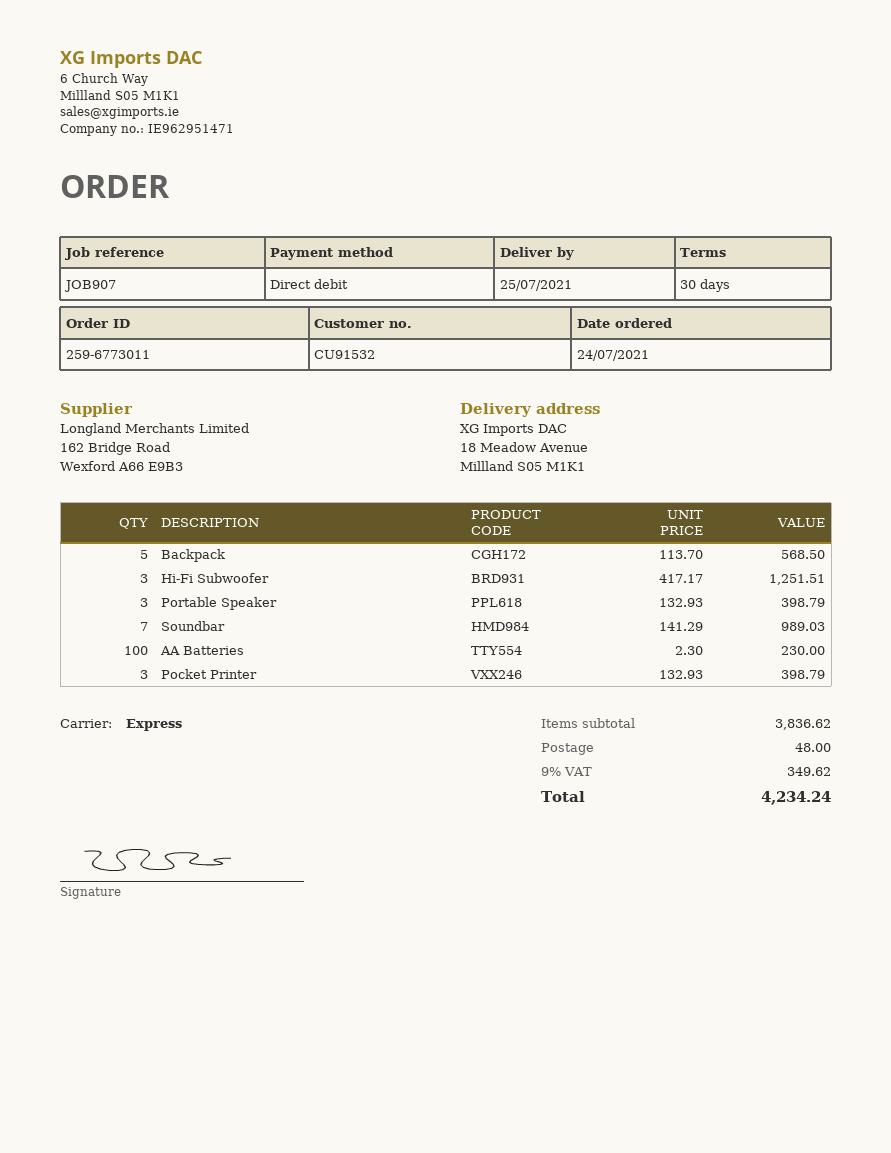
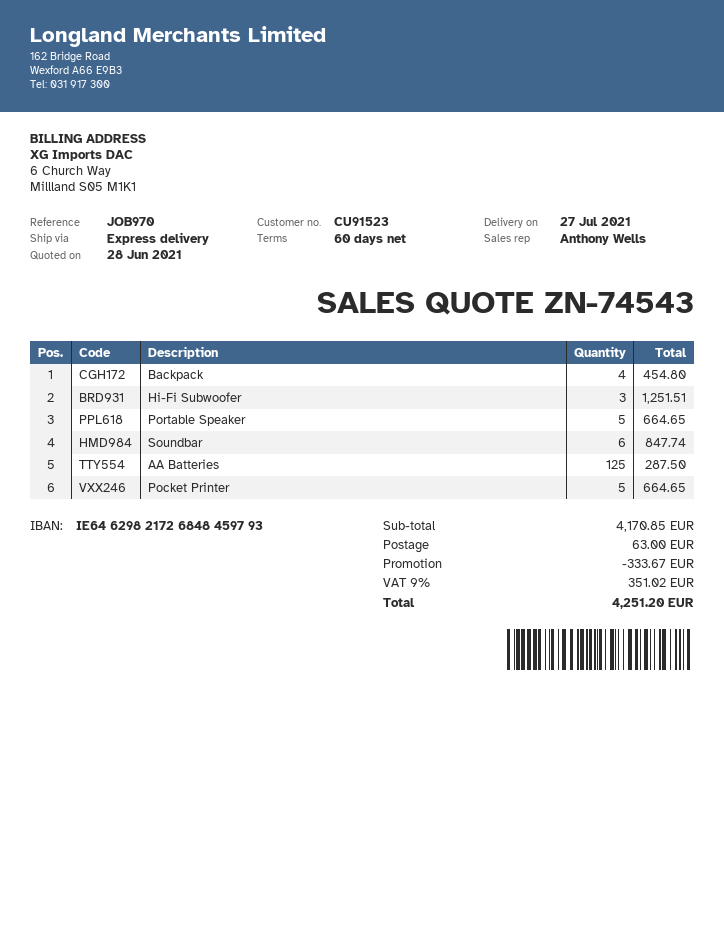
delivery date: 2021-07-25 -> 2021-07-27
payment terms: 30 days -> 60 days
customer number: CU91532 -> CU91523
reference: JOB907 -> JOB970
Backpack: 5 for 568.50 -> 4 for 454.80
Portable Speaker: 3 for 398.79 -> 5 for 664.65
Soundbar: 7 for 989.03 -> 6 for 847.74
AA Batteries: 100 for 230.00 -> 125 for 287.50
Pocket Printer: 3 for 398.79 -> 5 for 664.65
subtotal: 3836.62 -> 4170.85
discount: none -> 333.67
shipping: 48.00 -> 63.00
tax: 9% = 349.62 -> 9% = 351.02
total: 4234.24 -> 4251.20

